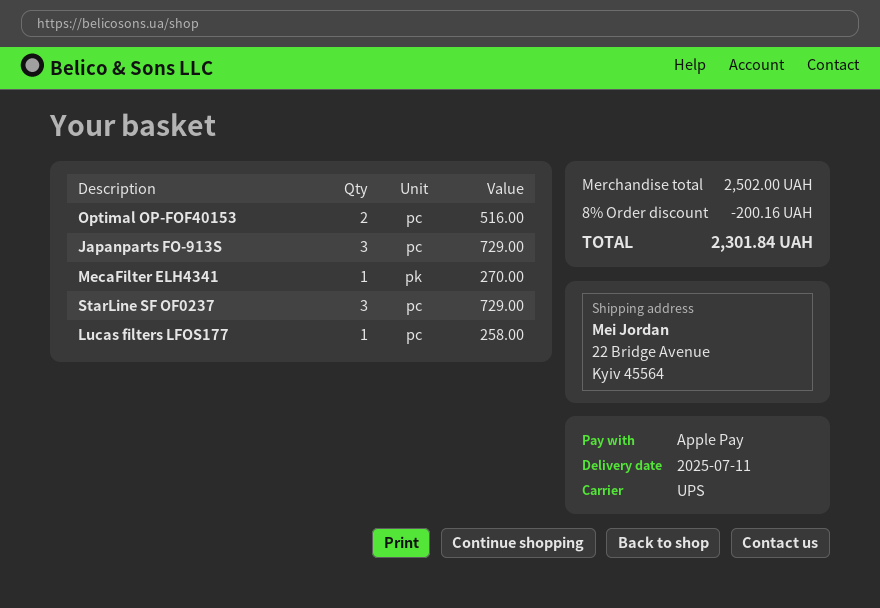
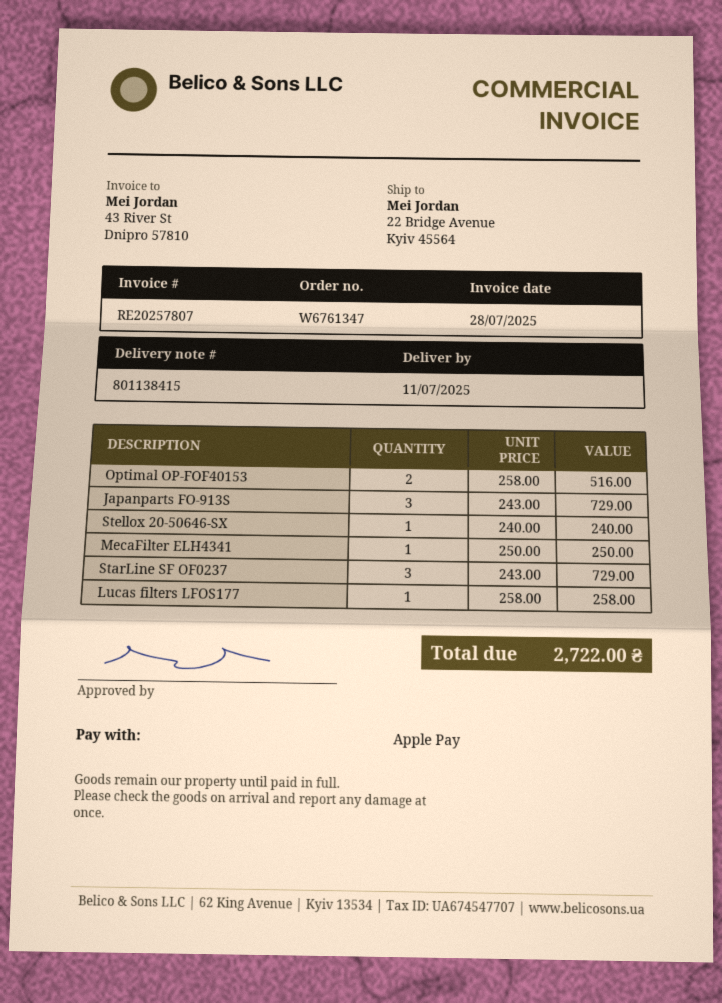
MecaFilter ELH4341: 1 for 270.00 -> 1 for 250.00
Stellox 20-50646-SX: none -> 1 for 240.00
discount: 8% = 200.16 -> none
total: 2301.84 -> 2722.00

